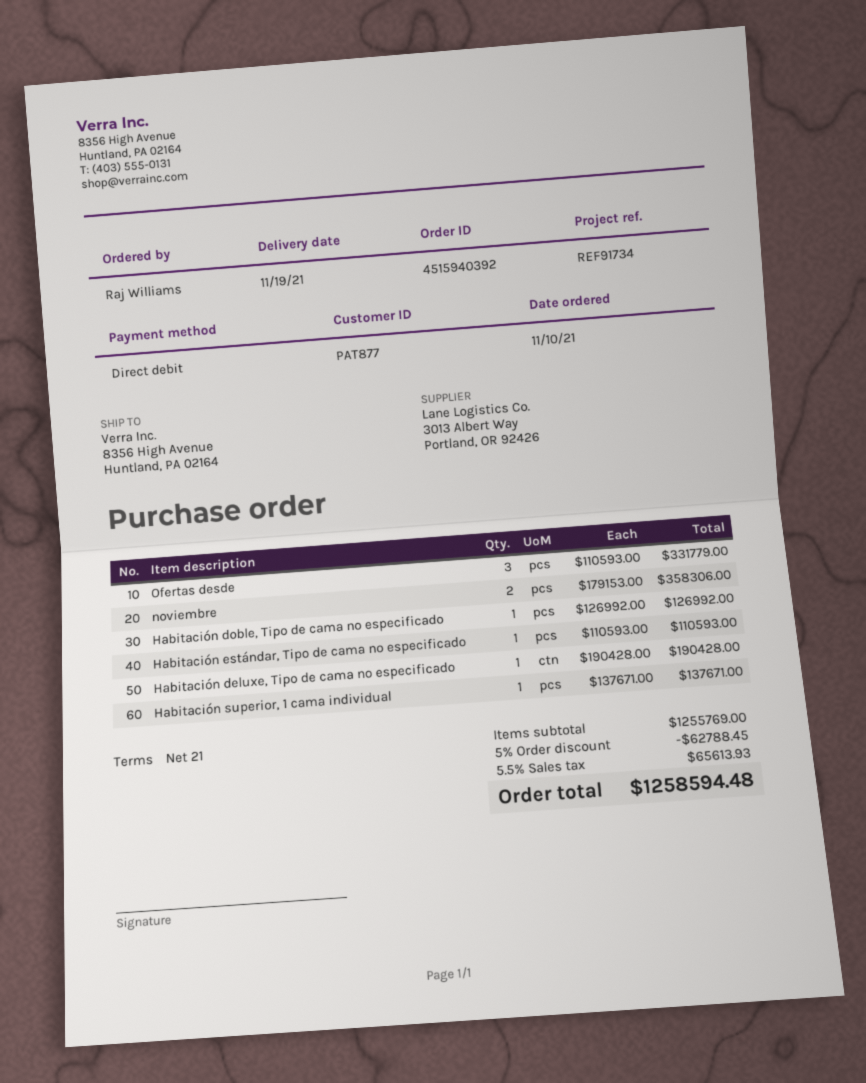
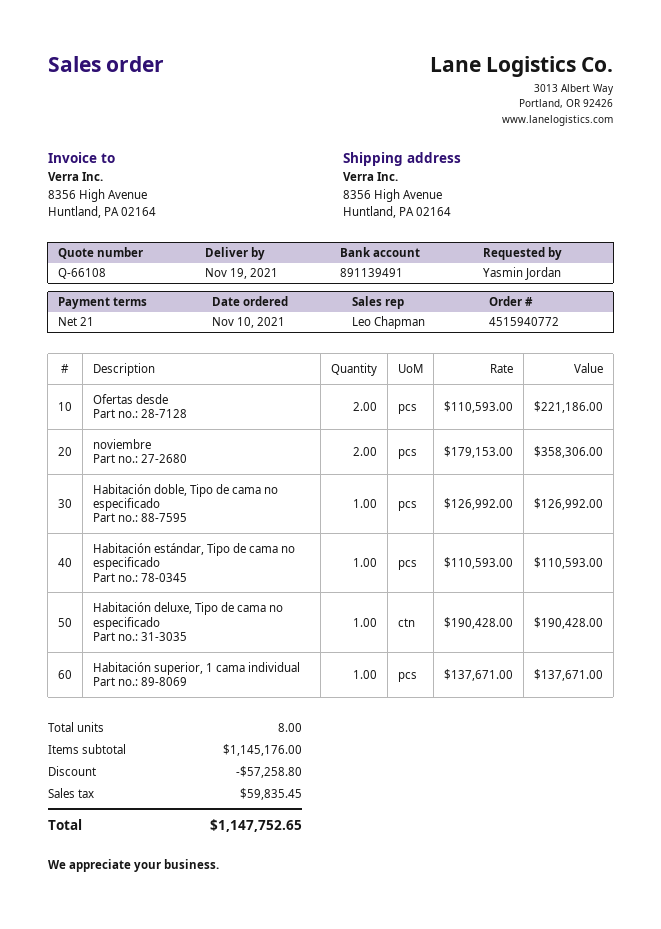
order number: 4515940392 -> 4515940772
ordered by: Raj Williams -> Yasmin Jordan
Ofertas desde: 3 x 110593.00 = 331779.00 -> 2 x 110593.00 = 221186.00
subtotal: 1255769.00 -> 1145176.00
discount: 62788.45 -> 57258.80
tax: 65613.93 -> 59835.45
total: 1258594.48 -> 1147752.65

